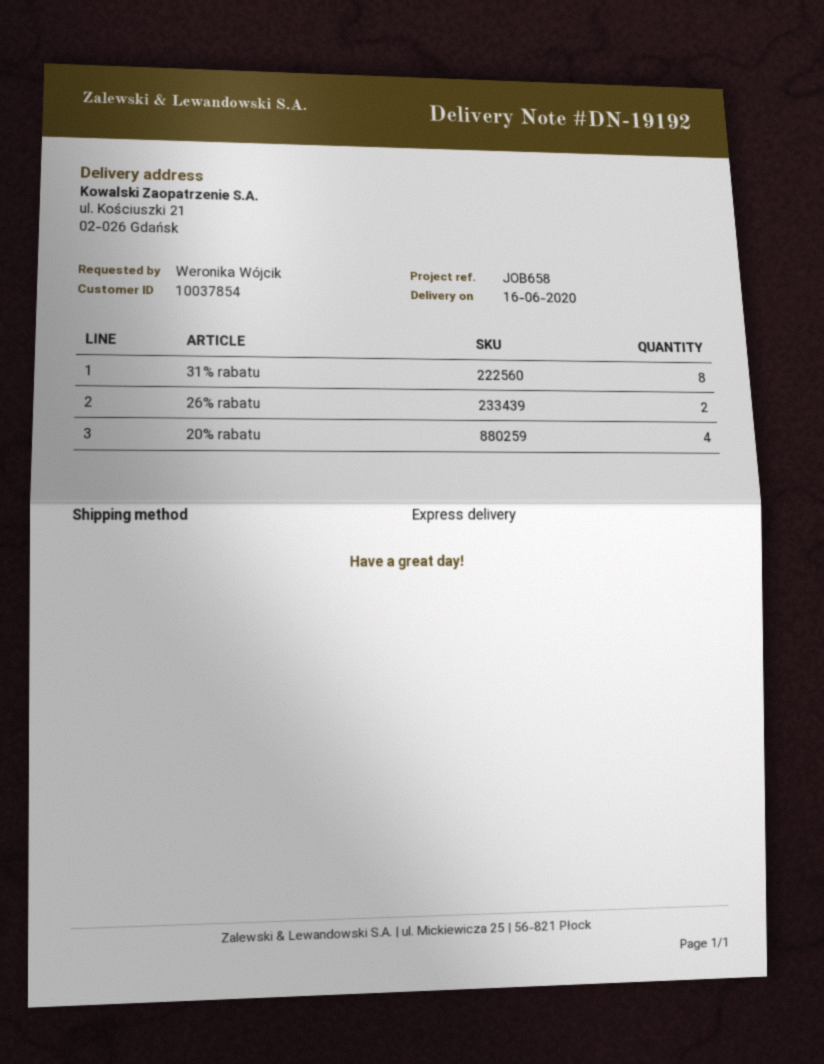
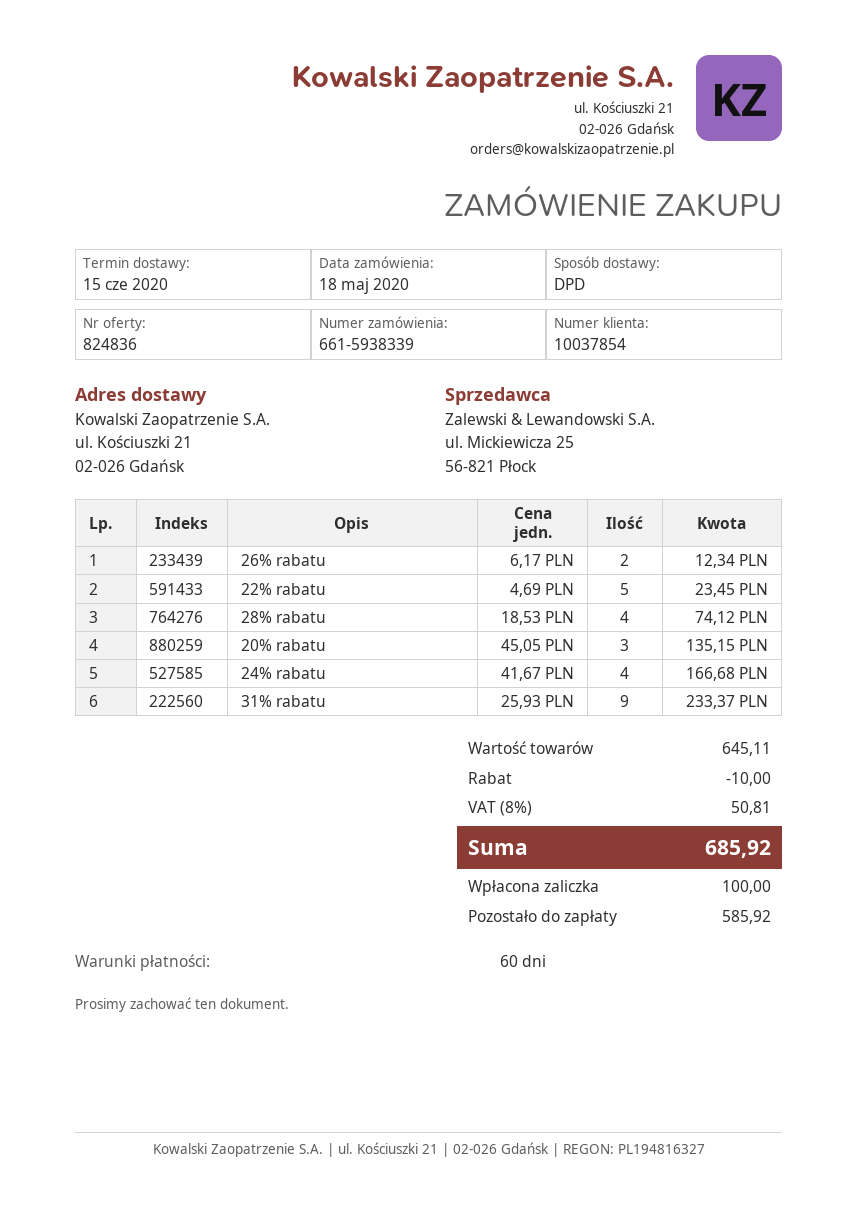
delivery date: 2020-06-16 -> 2020-06-15
shipping method: express -> DPD
31% rabatu: 8 -> 9
20% rabatu: 4 -> 3
22% rabatu: none -> 5
28% rabatu: none -> 4
24% rabatu: none -> 4

